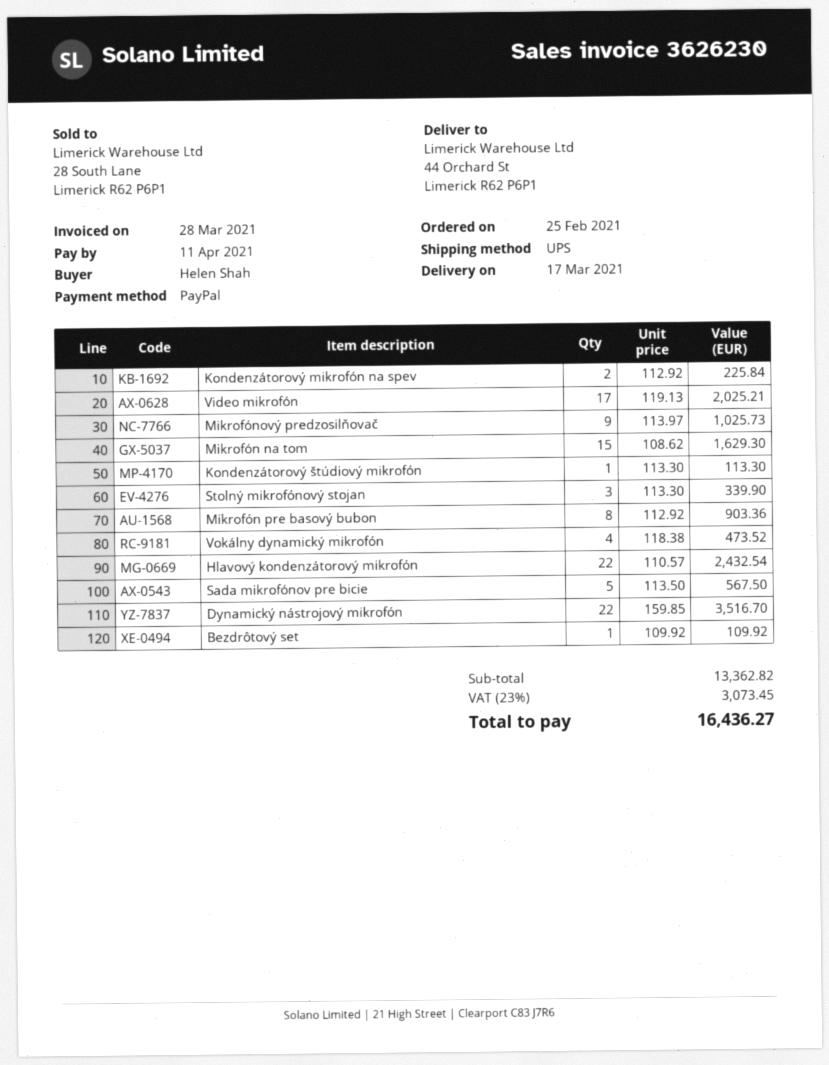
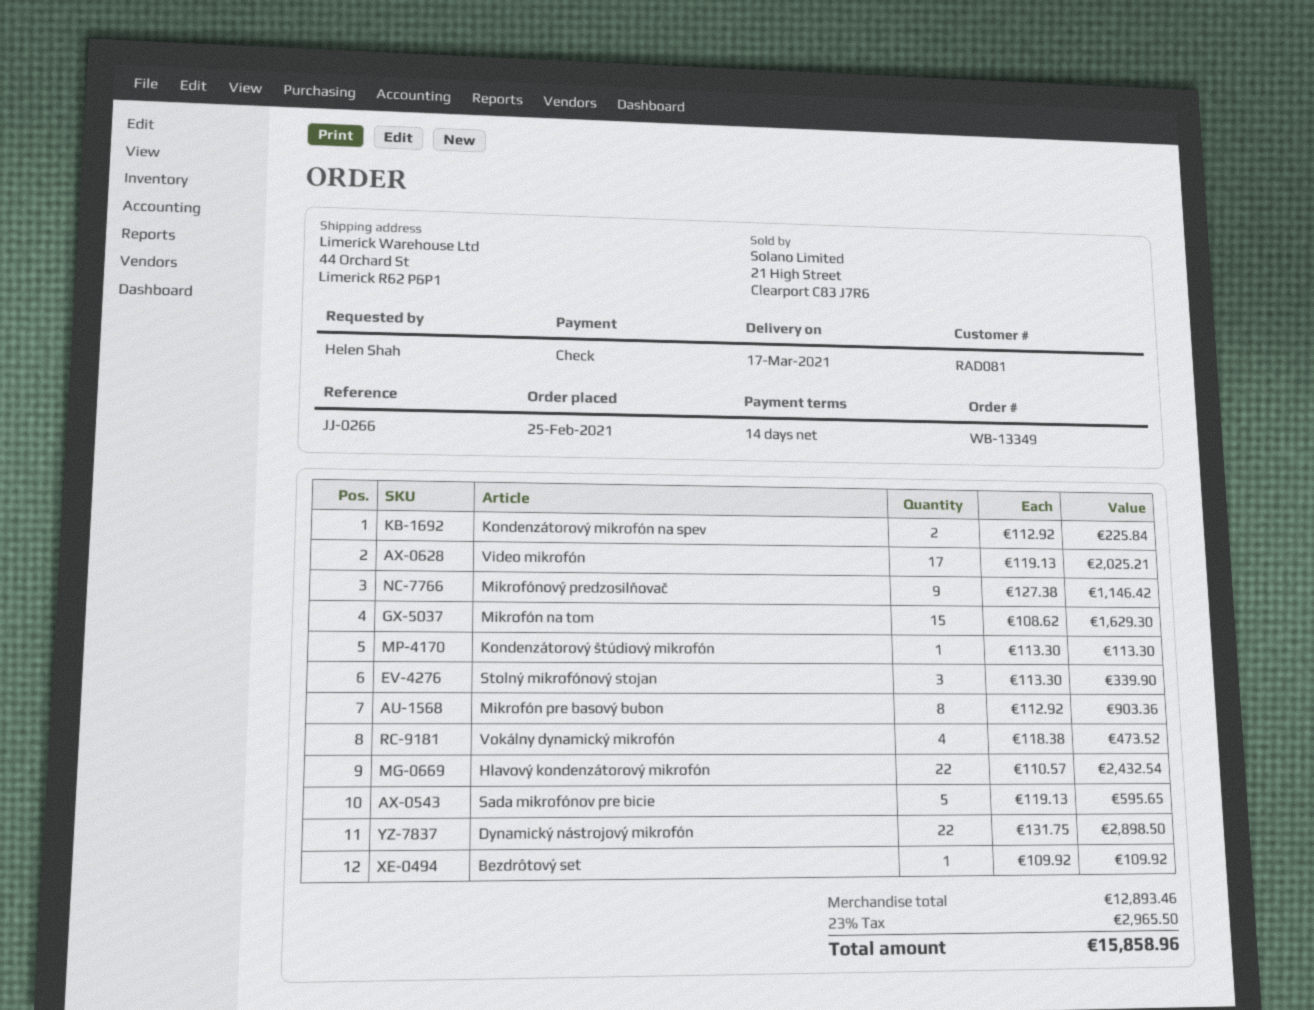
payment method: PayPal -> cheque
Mikrofónový predzosilňovač: 9 x 113.97 = 1025.73 -> 9 x 127.38 = 1146.42
Sada mikrofónov pre bicie: 5 x 113.50 = 567.50 -> 5 x 119.13 = 595.65
Dynamický nástrojový mikrofón: 22 x 159.85 = 3516.70 -> 22 x 131.75 = 2898.50
subtotal: 13362.82 -> 12893.46
tax: 23% = 3073.45 -> 23% = 2965.50
total: 16436.27 -> 15858.96

